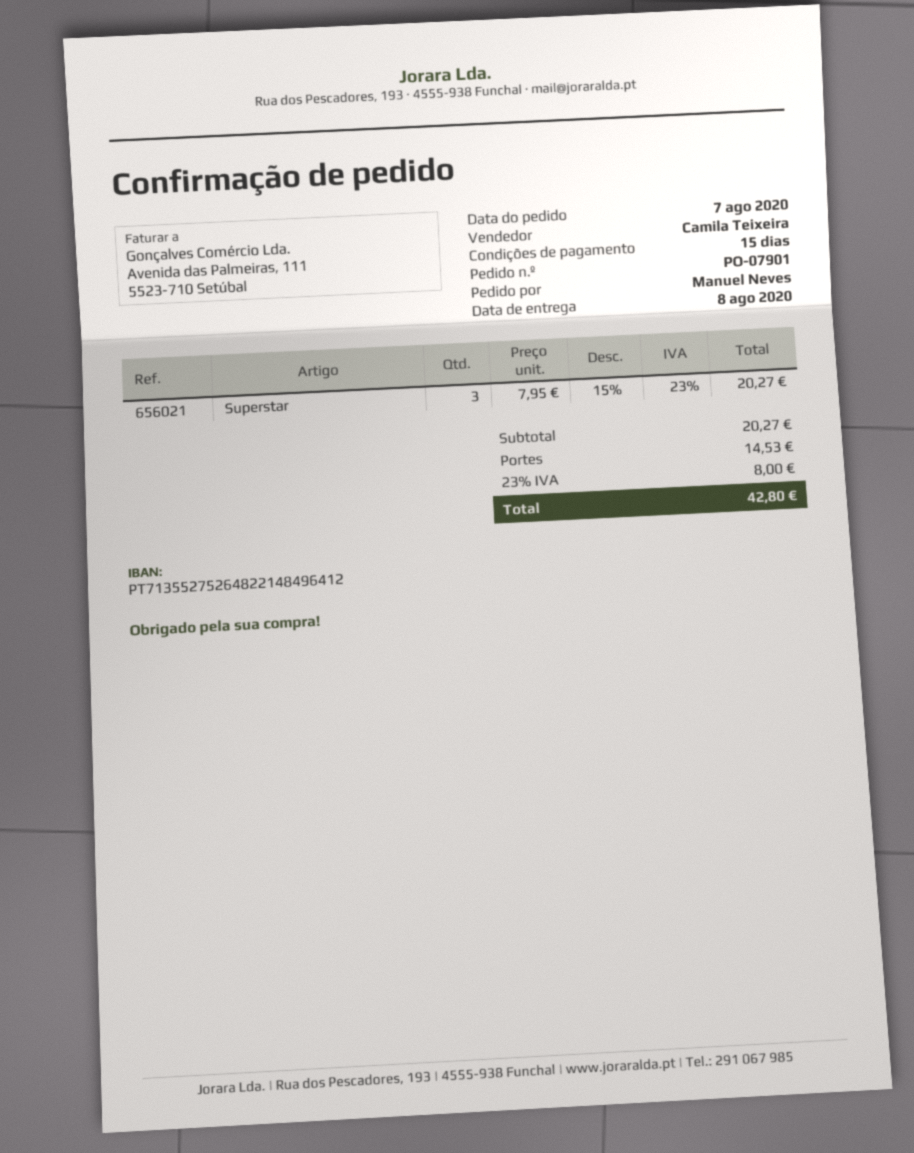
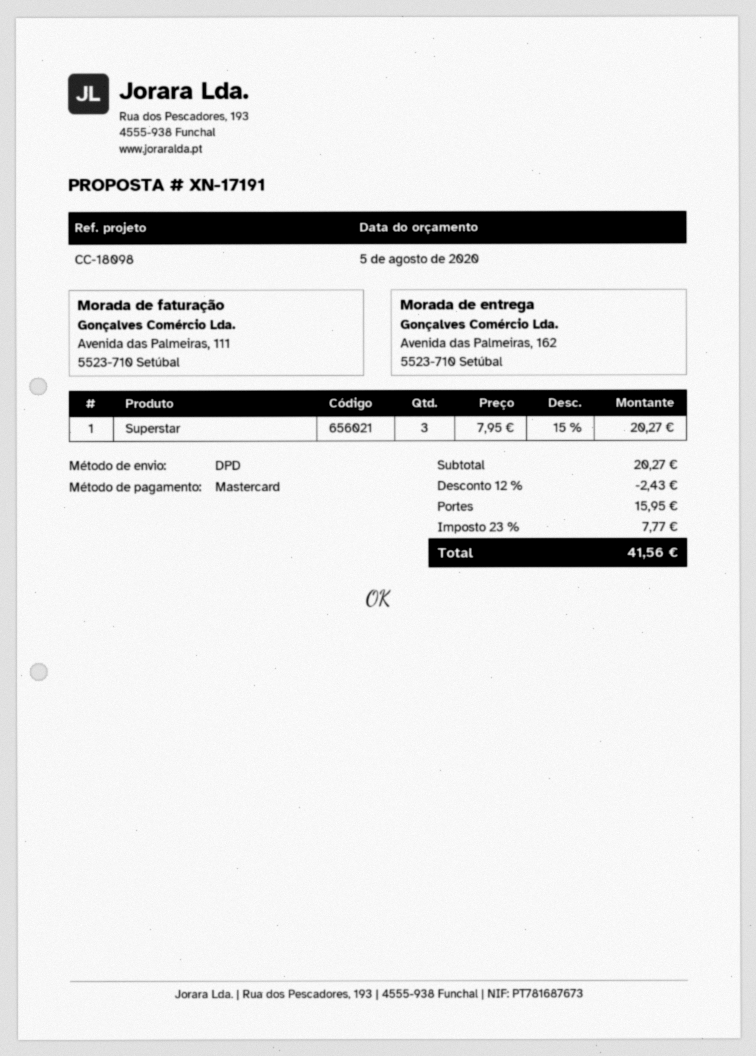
discount: none -> 12% = 2.43
shipping: 14.53 -> 15.95
tax: 23% = 8.00 -> 23% = 7.77
total: 42.80 -> 41.56

